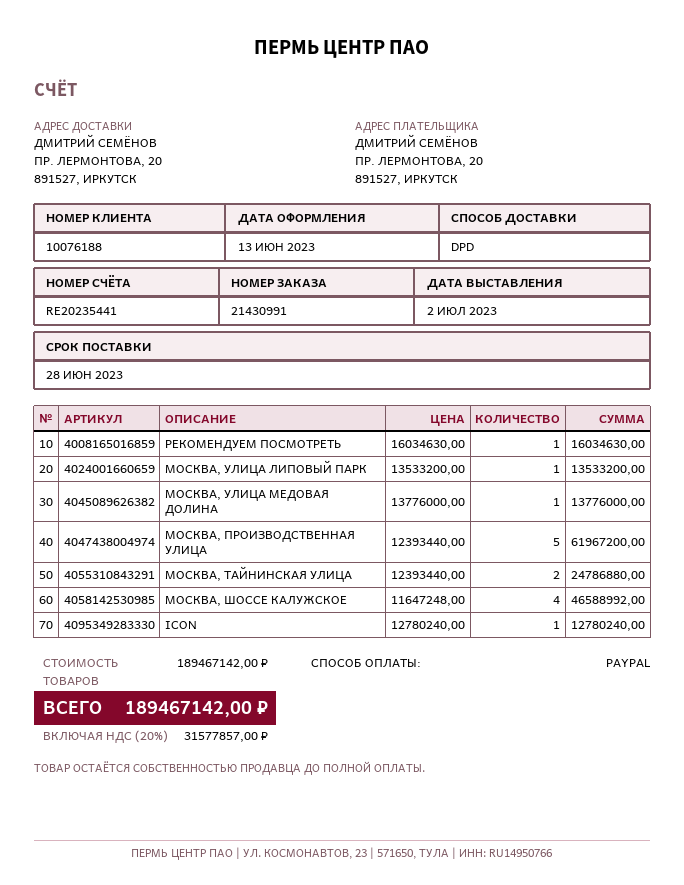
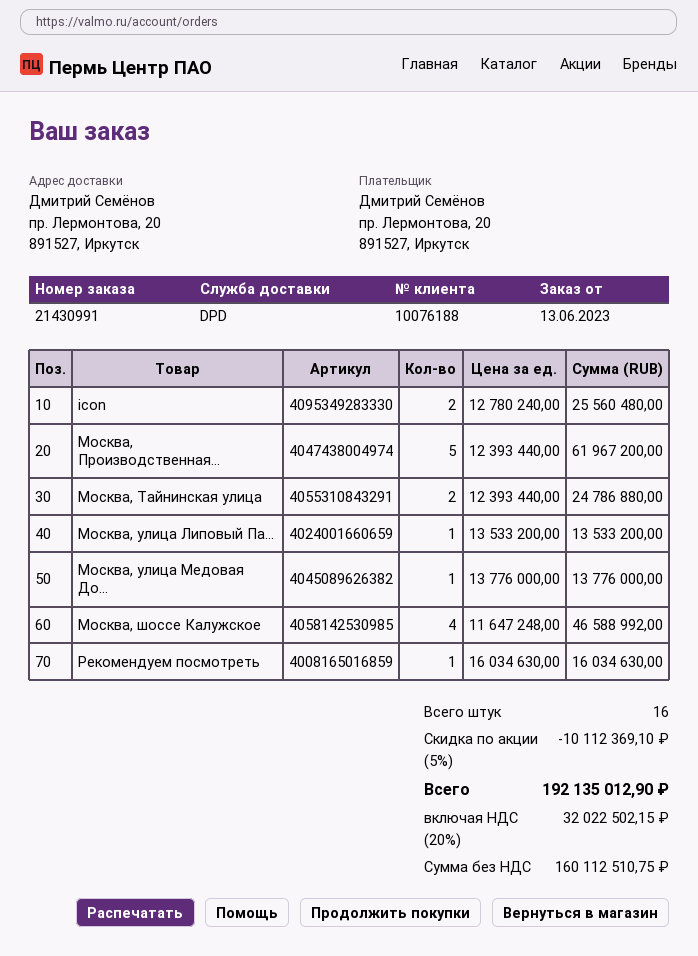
ICON: 1 x 12780240.00 = 12780240.00 -> 2 x 12780240.00 = 25560480.00
discount: none -> 5% = 10112369.10
tax: 20% = 31577857.00 -> 20% = 32022502.15
total: 189467142.00 -> 192135012.90

